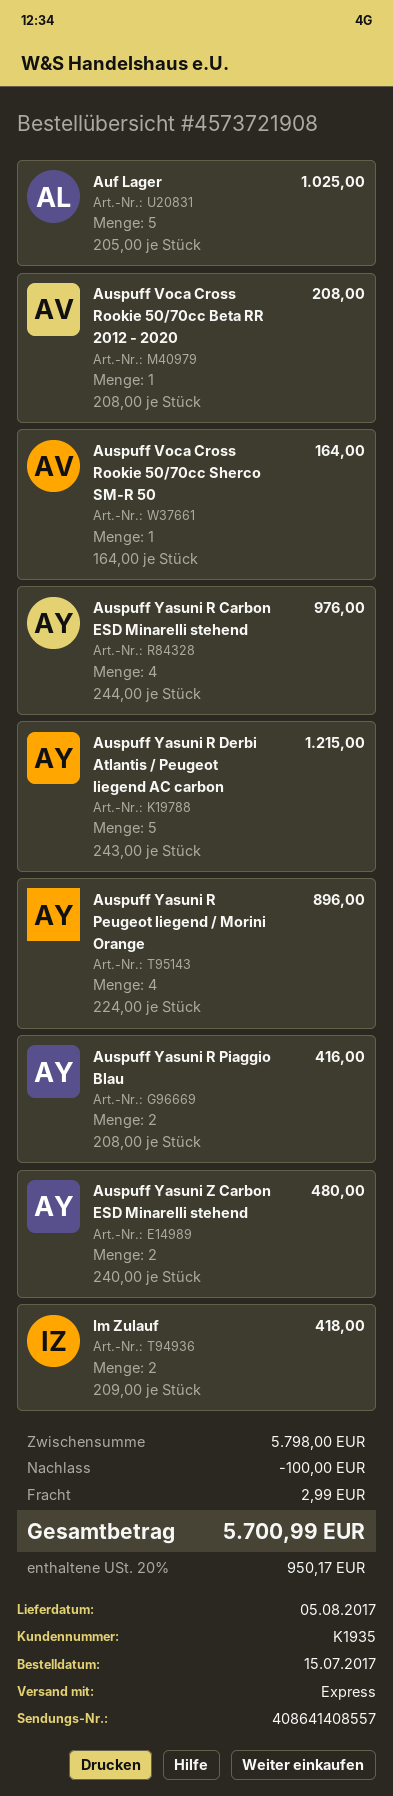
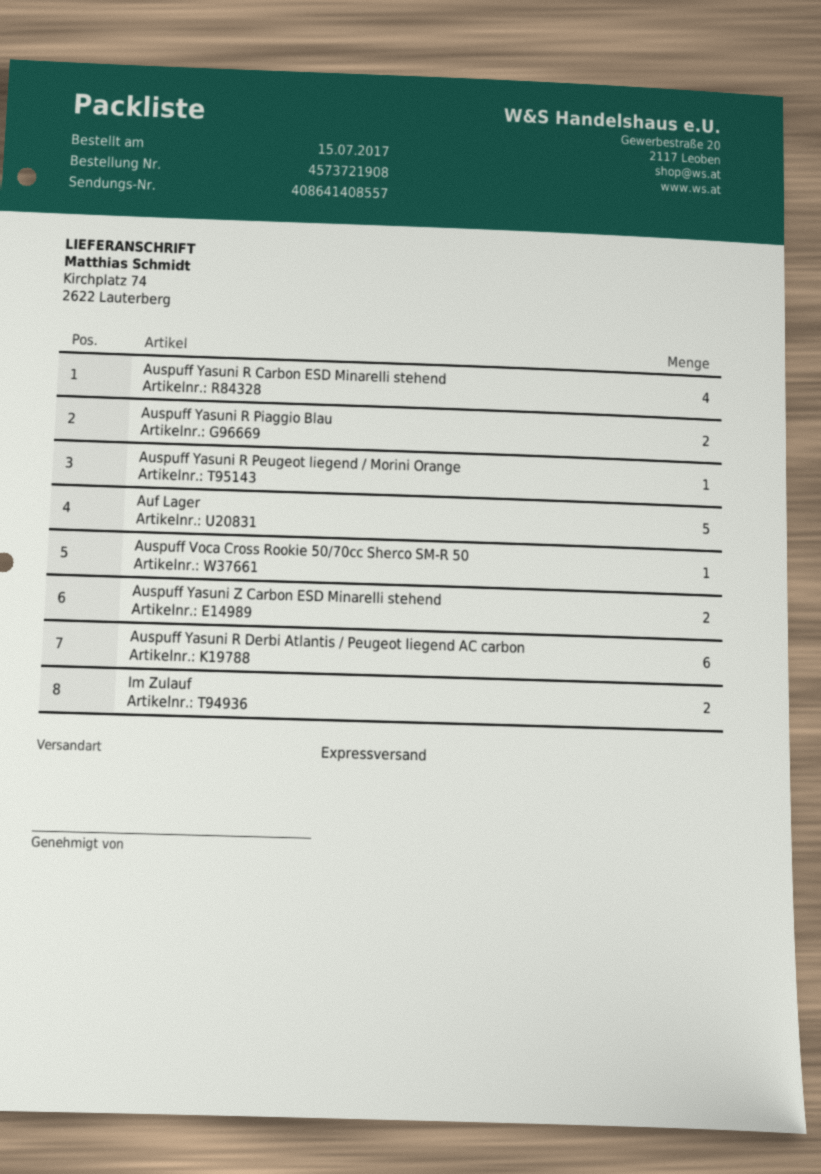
Auspuff Voca Cross Rookie 50/70cc Beta RR 2012 - 2020: 1 -> none
Auspuff Yasuni R Derbi Atlantis / Peugeot liegend AC carbon: 5 -> 6
Auspuff Yasuni R Peugeot liegend / Morini Orange: 4 -> 1

